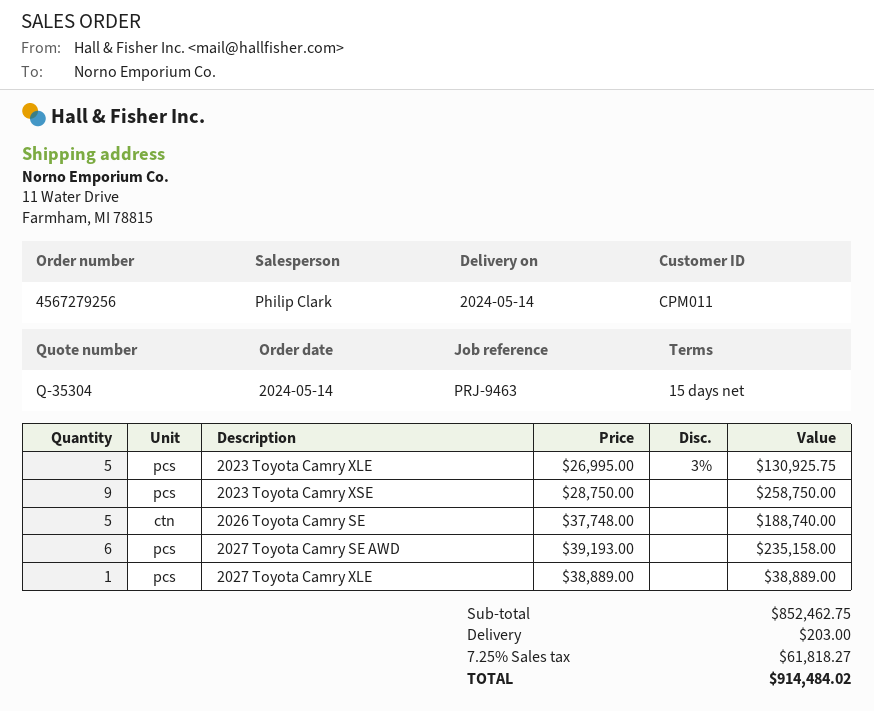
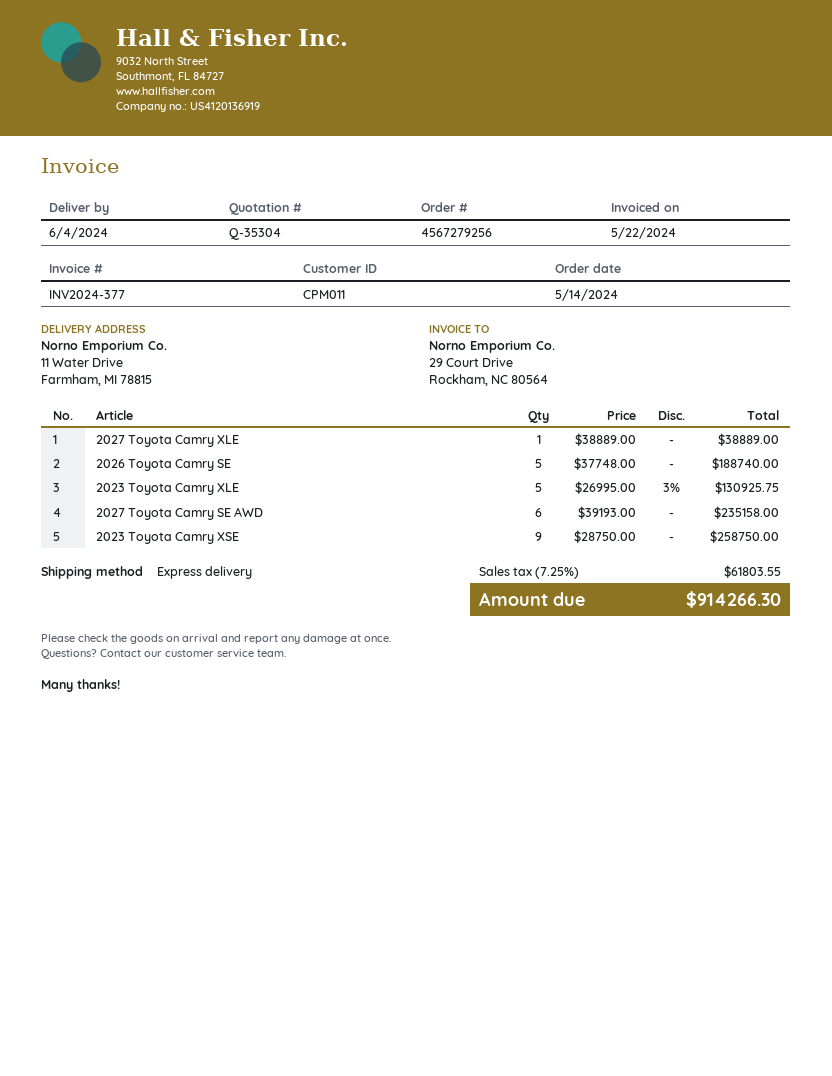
delivery date: 2024-05-14 -> 2024-06-04
shipping: 203.00 -> none
tax: 7.25% = 61818.27 -> 7.25% = 61803.55
total: 914484.02 -> 914266.30

